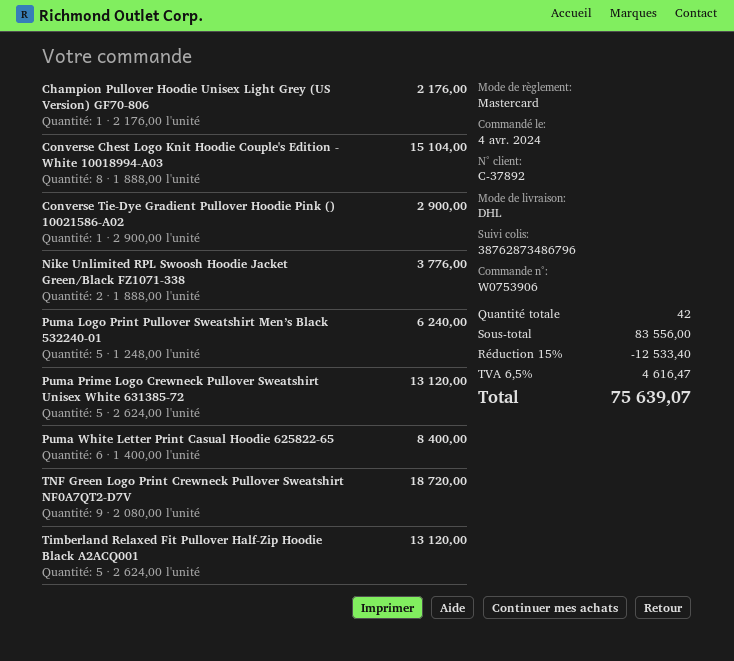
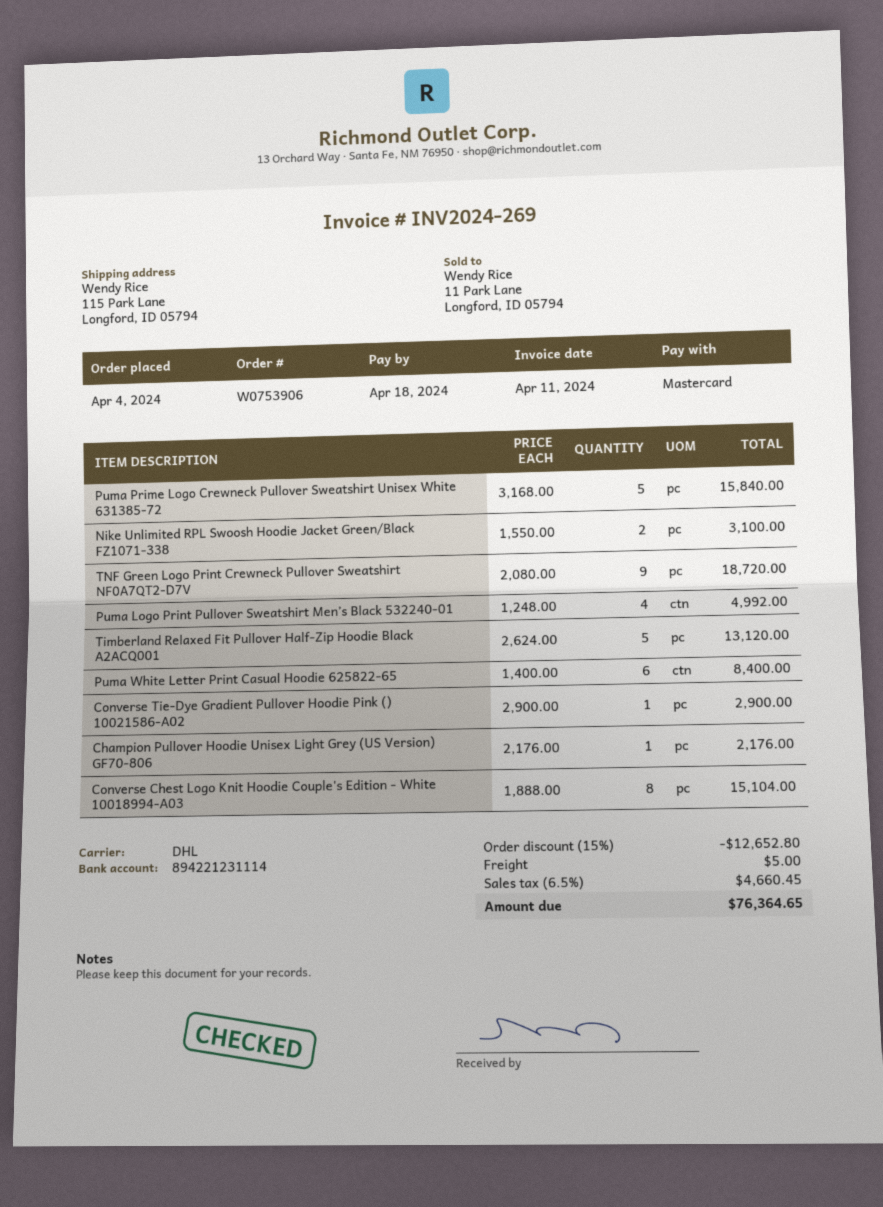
Nike Unlimited RPL Swoosh Hoodie Jacket Green/Black FZ1071-338: 2 x 1888.00 = 3776.00 -> 2 x 1550.00 = 3100.00
Puma Logo Print Pullover Sweatshirt Men’s Black 532240-01: 5 x 1248.00 = 6240.00 -> 4 x 1248.00 = 4992.00
Puma Prime Logo Crewneck Pullover Sweatshirt Unisex White 631385-72: 5 x 2624.00 = 13120.00 -> 5 x 3168.00 = 15840.00
discount: 15% = 12533.40 -> 15% = 12652.80
shipping: none -> 5.00
tax: 6.5% = 4616.47 -> 6.5% = 4660.45
total: 75639.07 -> 76364.65

